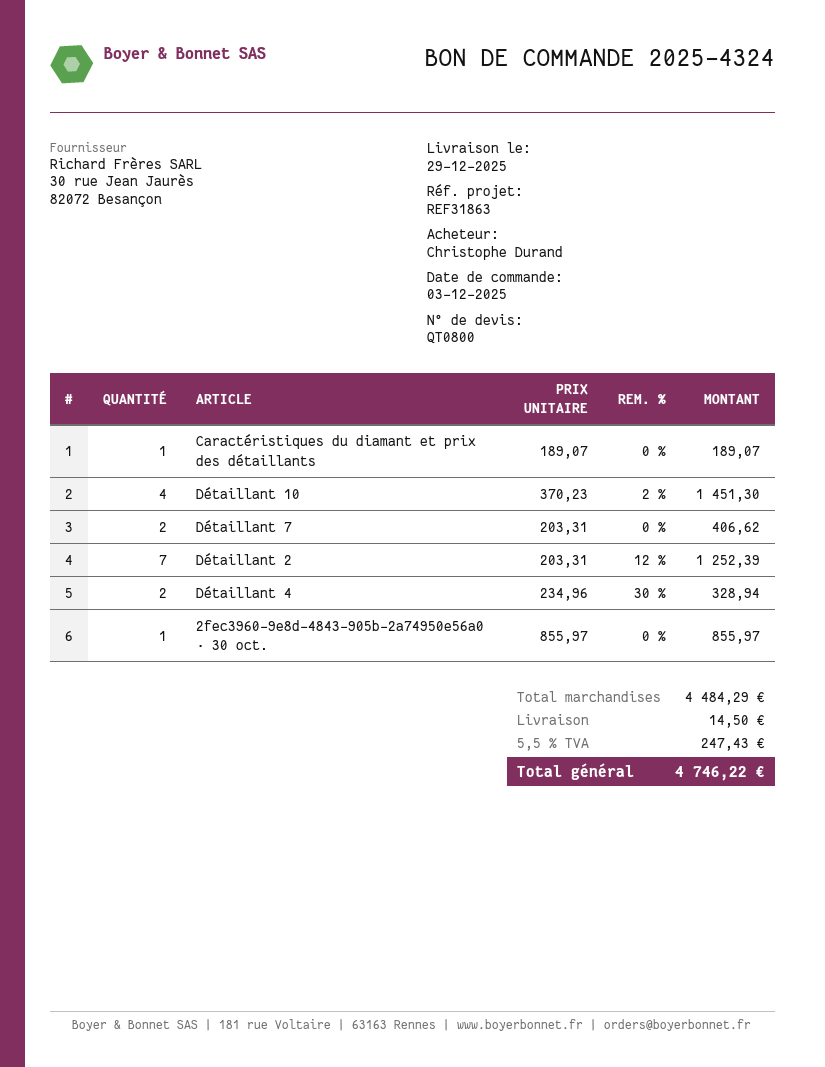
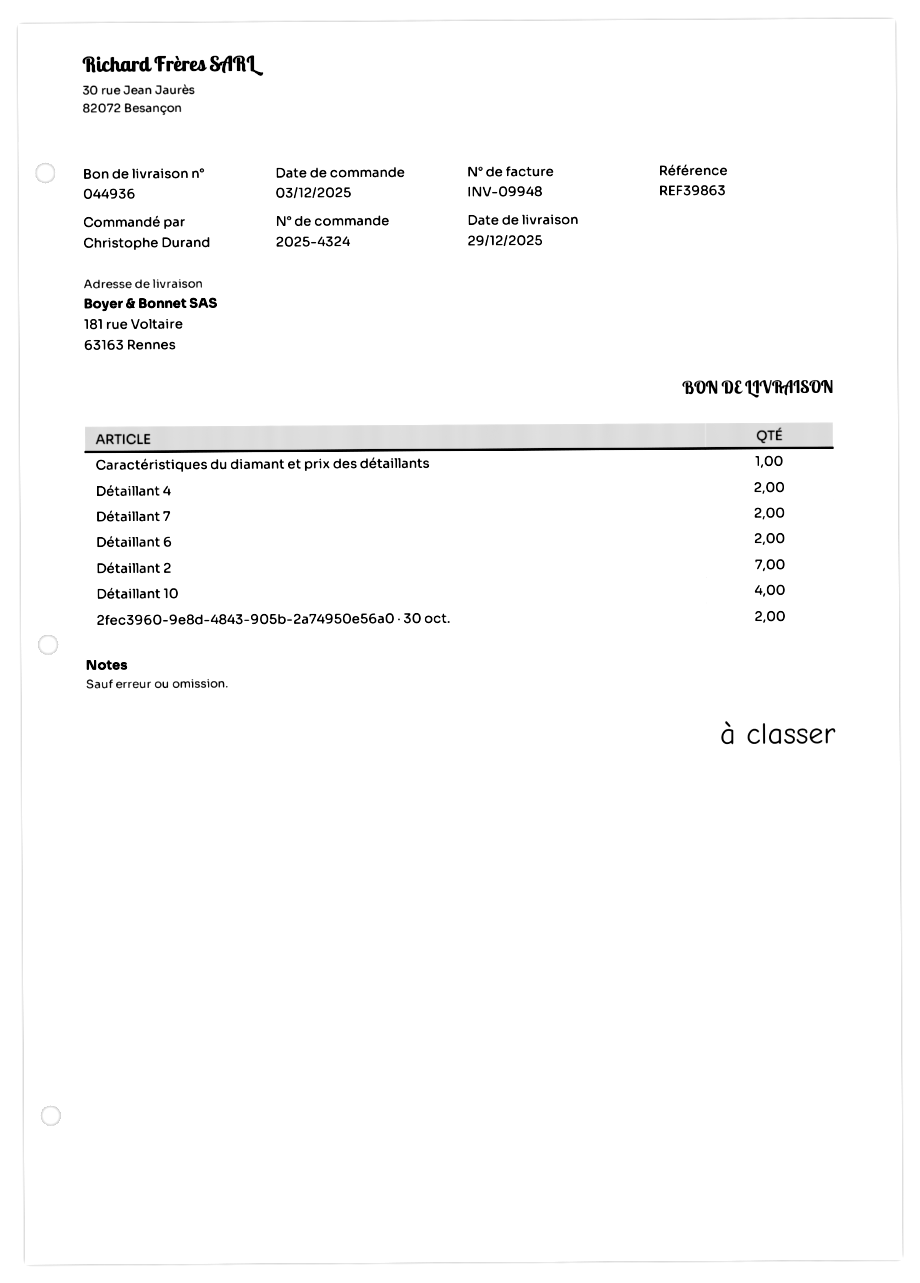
reference: REF31863 -> REF39863
2fec3960-9e8d-4843-905b-2a74950e56a0 · 30 oct.: 1 -> 2
Détaillant 6: none -> 2

